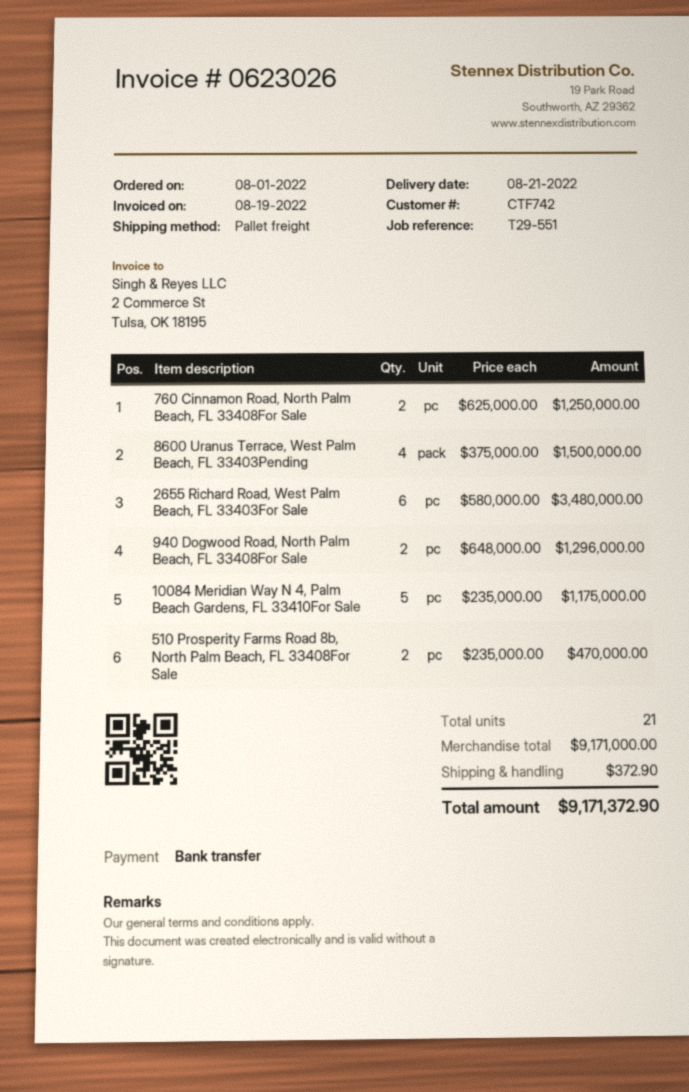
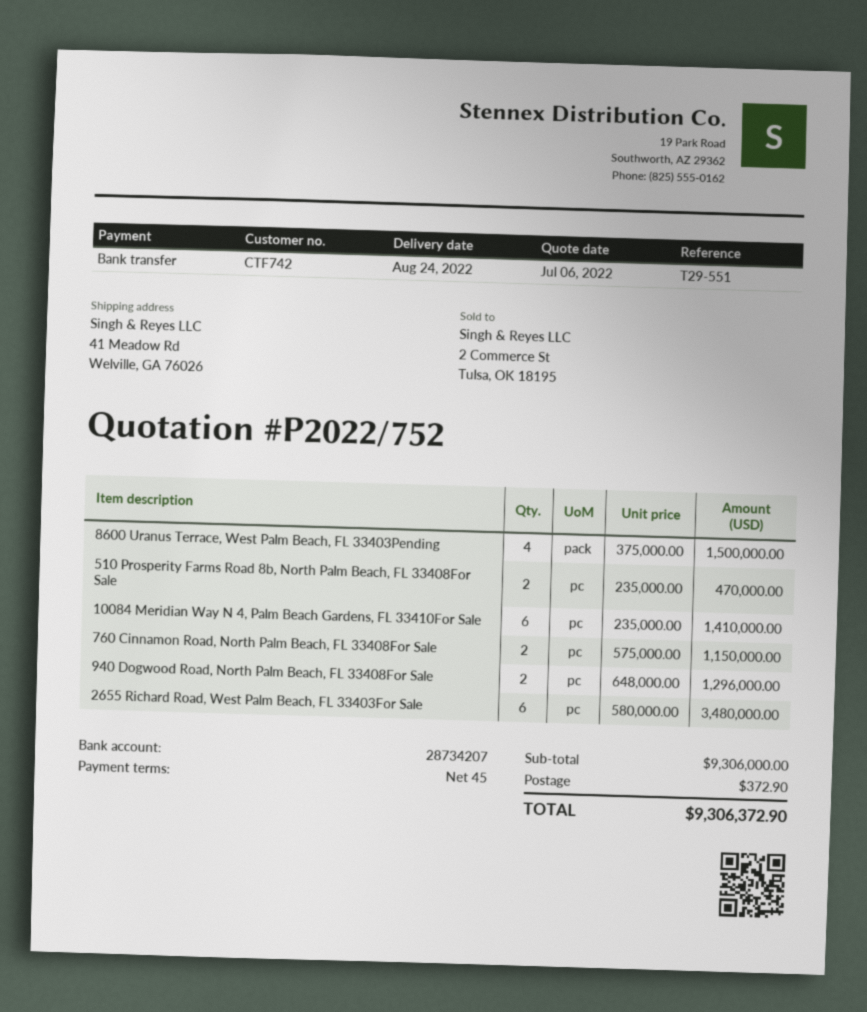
delivery date: 2022-08-21 -> 2022-08-24
760 Cinnamon Road, North Palm Beach, FL 33408For Sale: 2 x 625000.00 = 1250000.00 -> 2 x 575000.00 = 1150000.00
10084 Meridian Way N 4, Palm Beach Gardens, FL 33410For Sale: 5 x 235000.00 = 1175000.00 -> 6 x 235000.00 = 1410000.00
subtotal: 9171000.00 -> 9306000.00
total: 9171372.90 -> 9306372.90

